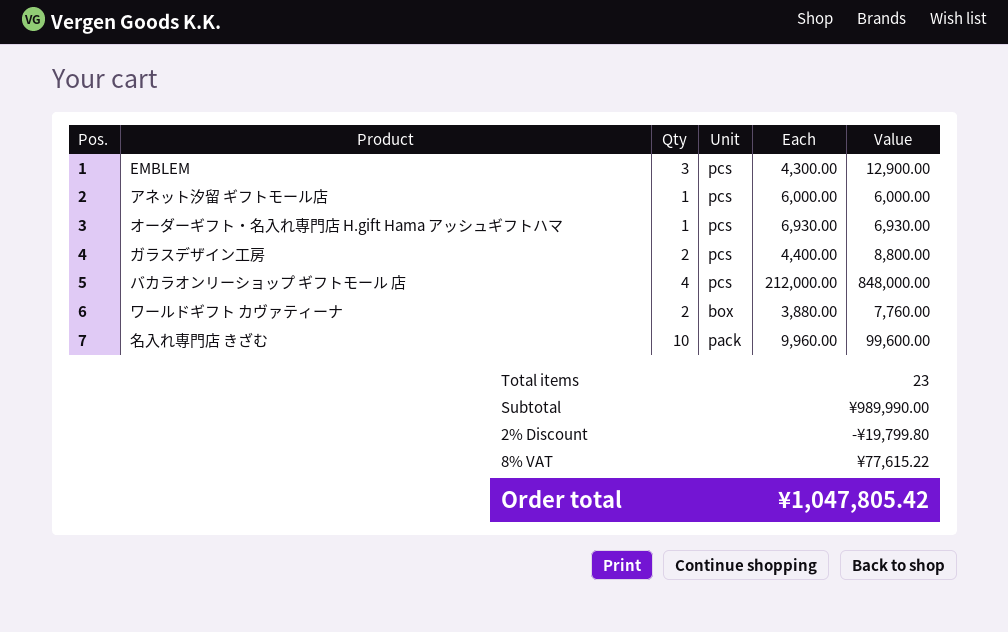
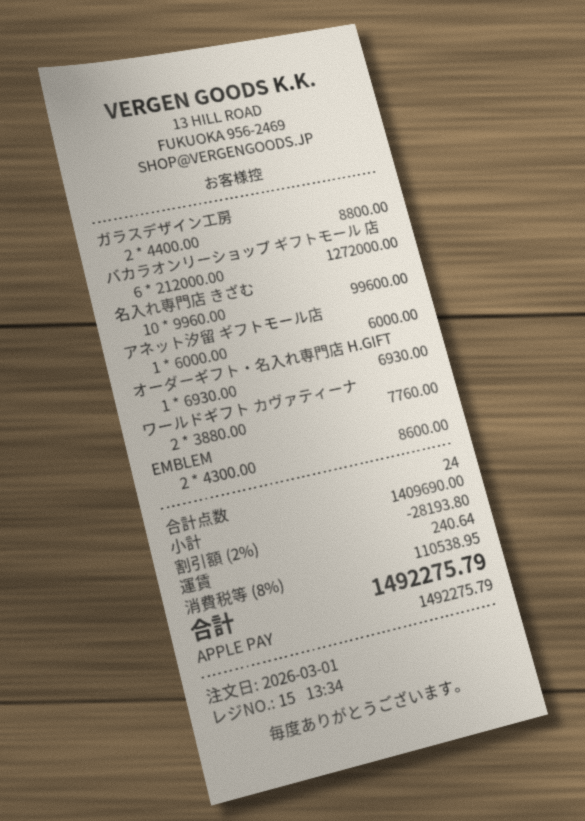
EMBLEM: 3 x 4300.00 = 12900.00 -> 2 x 4300.00 = 8600.00
バカラオンリーショップ ギフトモール 店: 4 x 212000.00 = 848000.00 -> 6 x 212000.00 = 1272000.00
total quantity: 23 -> 24
subtotal: 989990.00 -> 1409690.00
discount: 2% = 19799.80 -> 2% = 28193.80
shipping: none -> 240.64
tax: 8% = 77615.22 -> 8% = 110538.95
total: 1047805.42 -> 1492275.79

